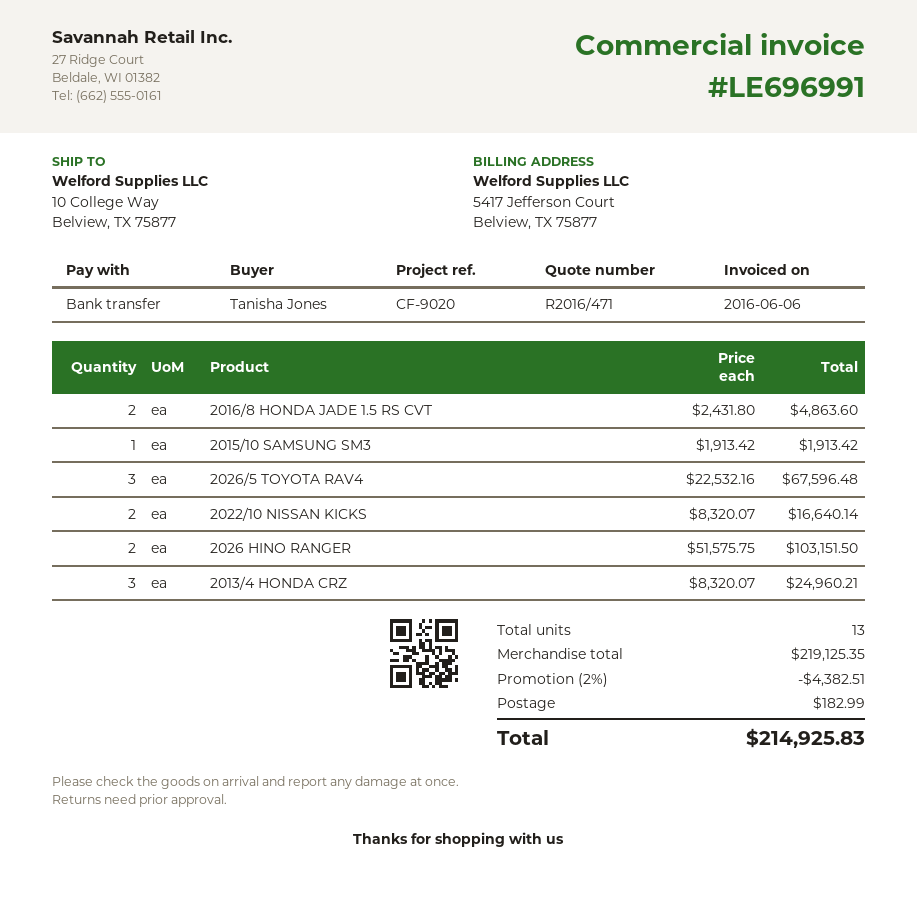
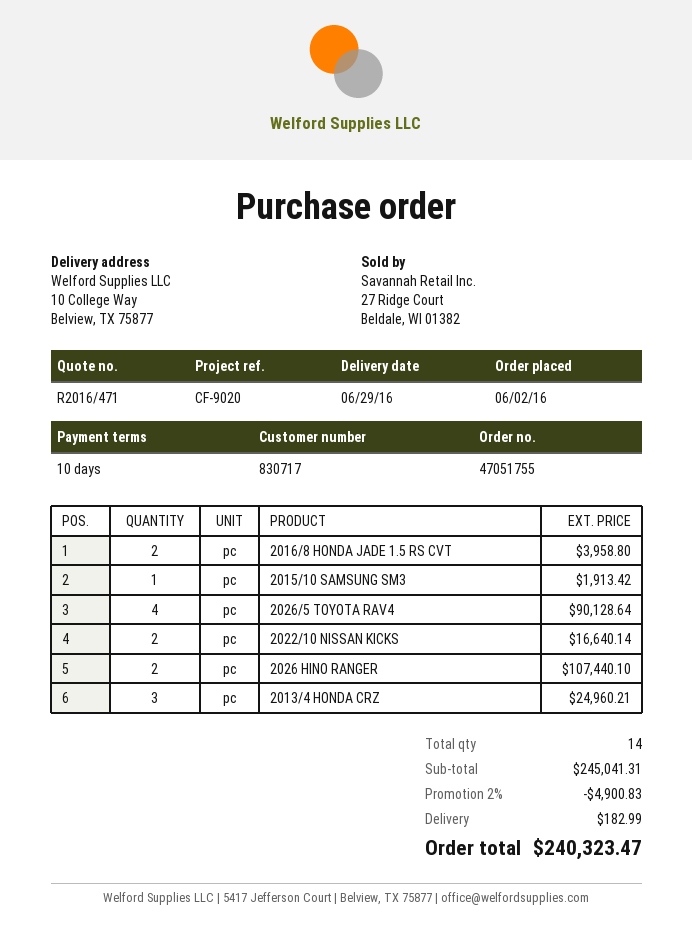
2016/8 HONDA JADE 1.5 RS CVT: 2 for 4863.60 -> 2 for 3958.80
2026/5 TOYOTA RAV4: 3 for 67596.48 -> 4 for 90128.64
2026 HINO RANGER: 2 for 103151.50 -> 2 for 107440.10
total quantity: 13 -> 14
subtotal: 219125.35 -> 245041.31
discount: 2% = 4382.51 -> 2% = 4900.83
total: 214925.83 -> 240323.47

